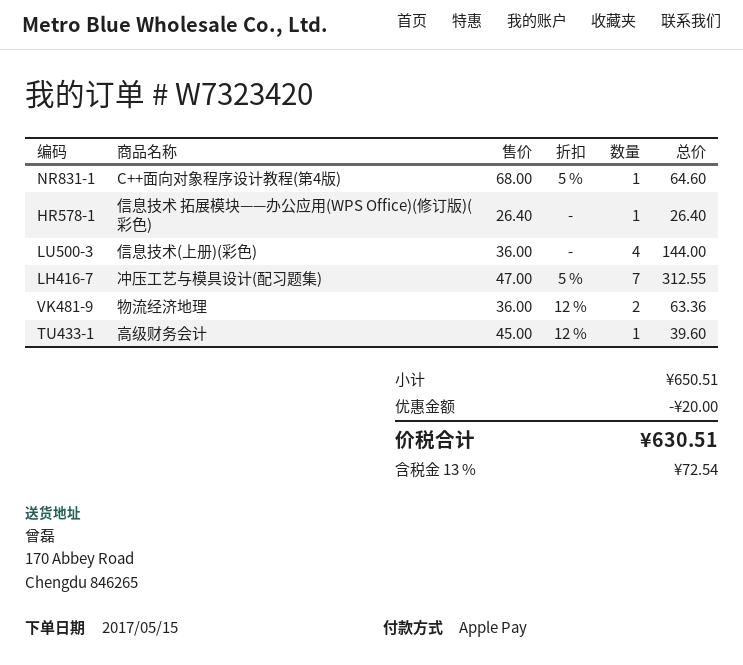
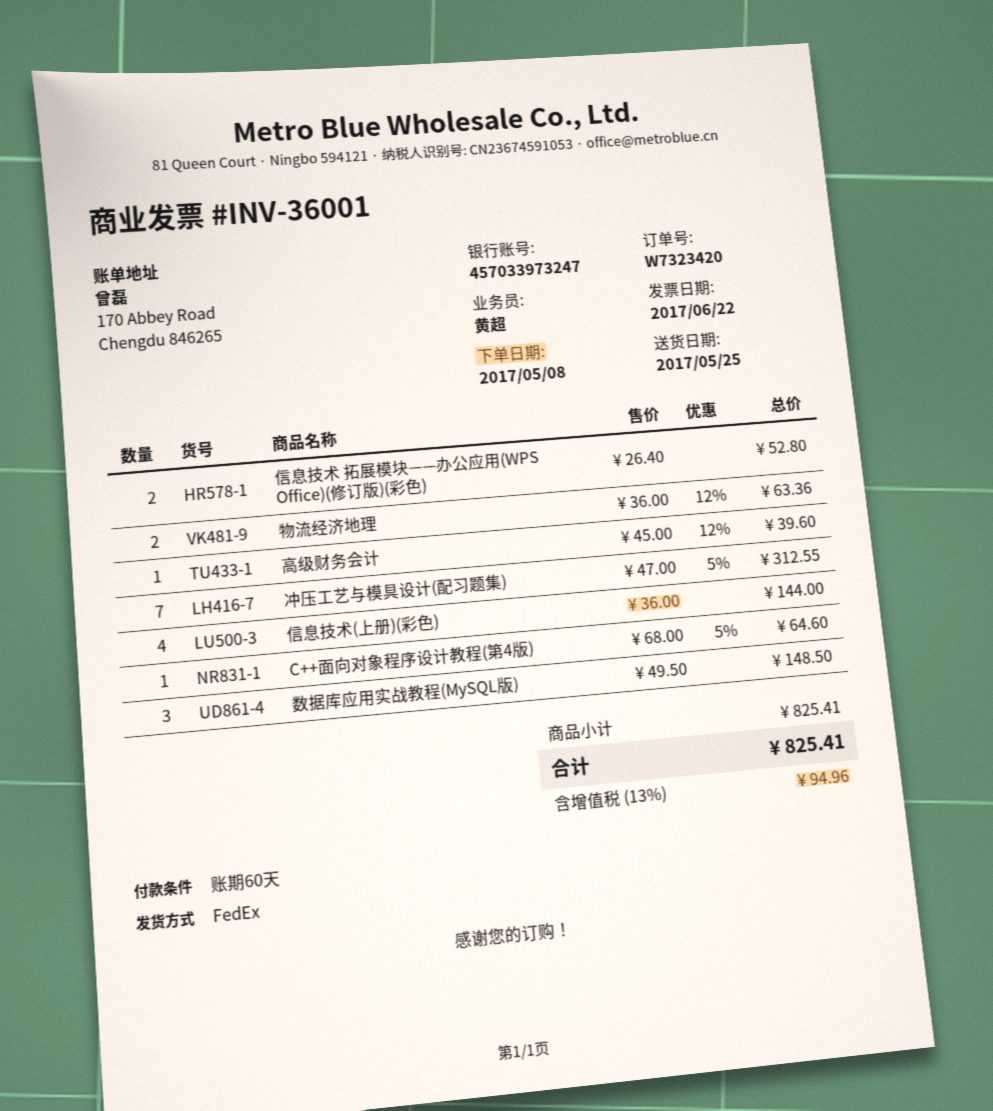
order date: 2017-05-15 -> 2017-05-08
信息技术 拓展模块——办公应用(WPS Office)(修订版)(彩色): 1 x 26.40 = 26.40 -> 2 x 26.40 = 52.80
数据库应用实战教程(MySQL版): none -> 3 x 49.50 = 148.50
subtotal: 650.51 -> 825.41
discount: 20.00 -> none
tax: 13% = 72.54 -> 13% = 94.96
total: 630.51 -> 825.41

